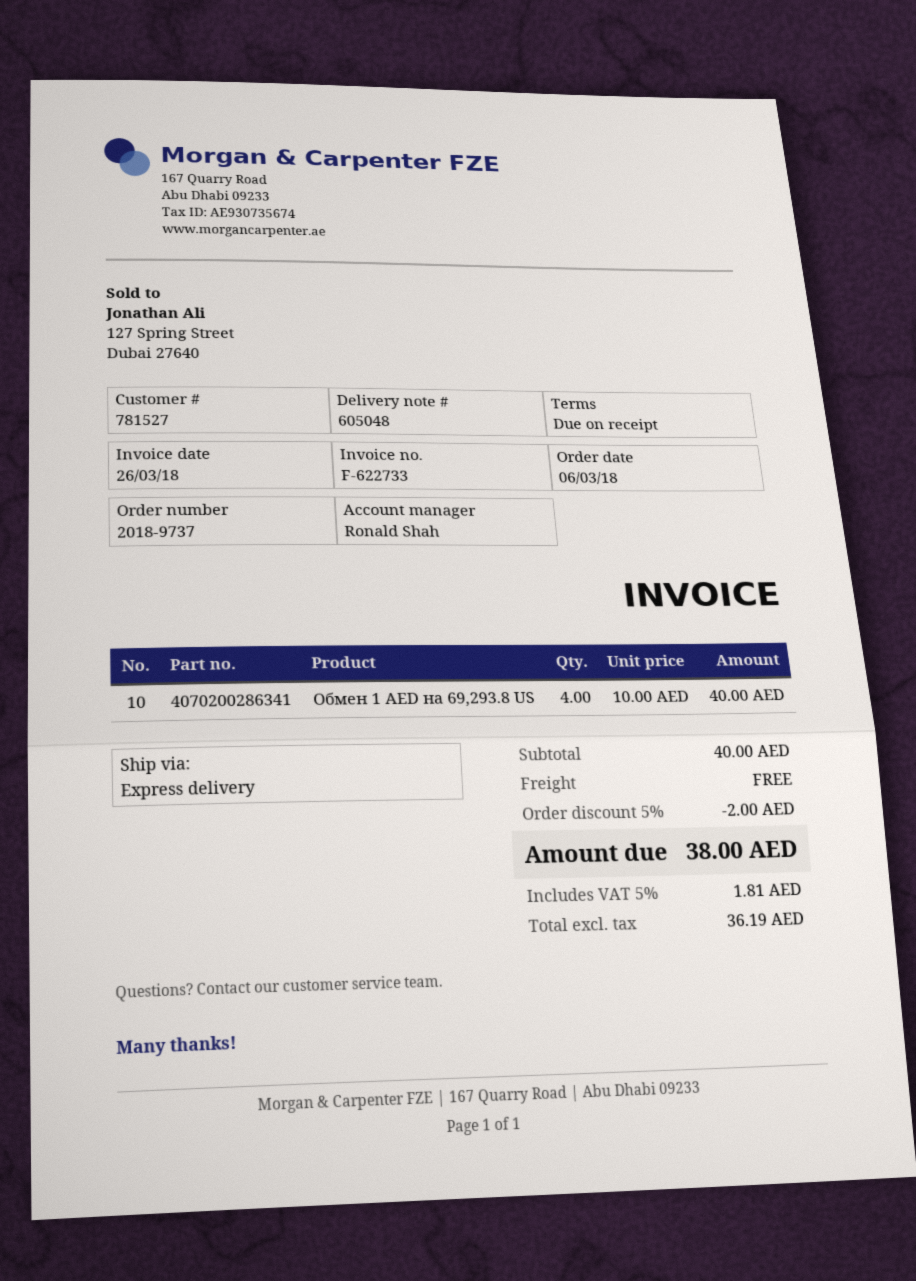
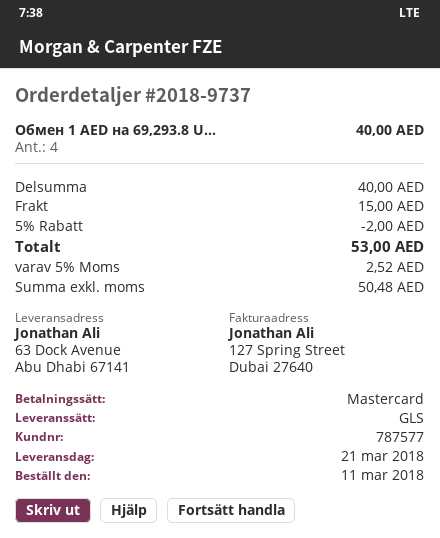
order date: 2018-03-06 -> 2018-03-11
customer number: 781527 -> 787577
shipping method: express -> GLS
shipping: 0.00 -> 15.00
net: 36.19 -> 50.48
tax: 5% = 1.81 -> 5% = 2.52
total: 38.00 -> 53.00

